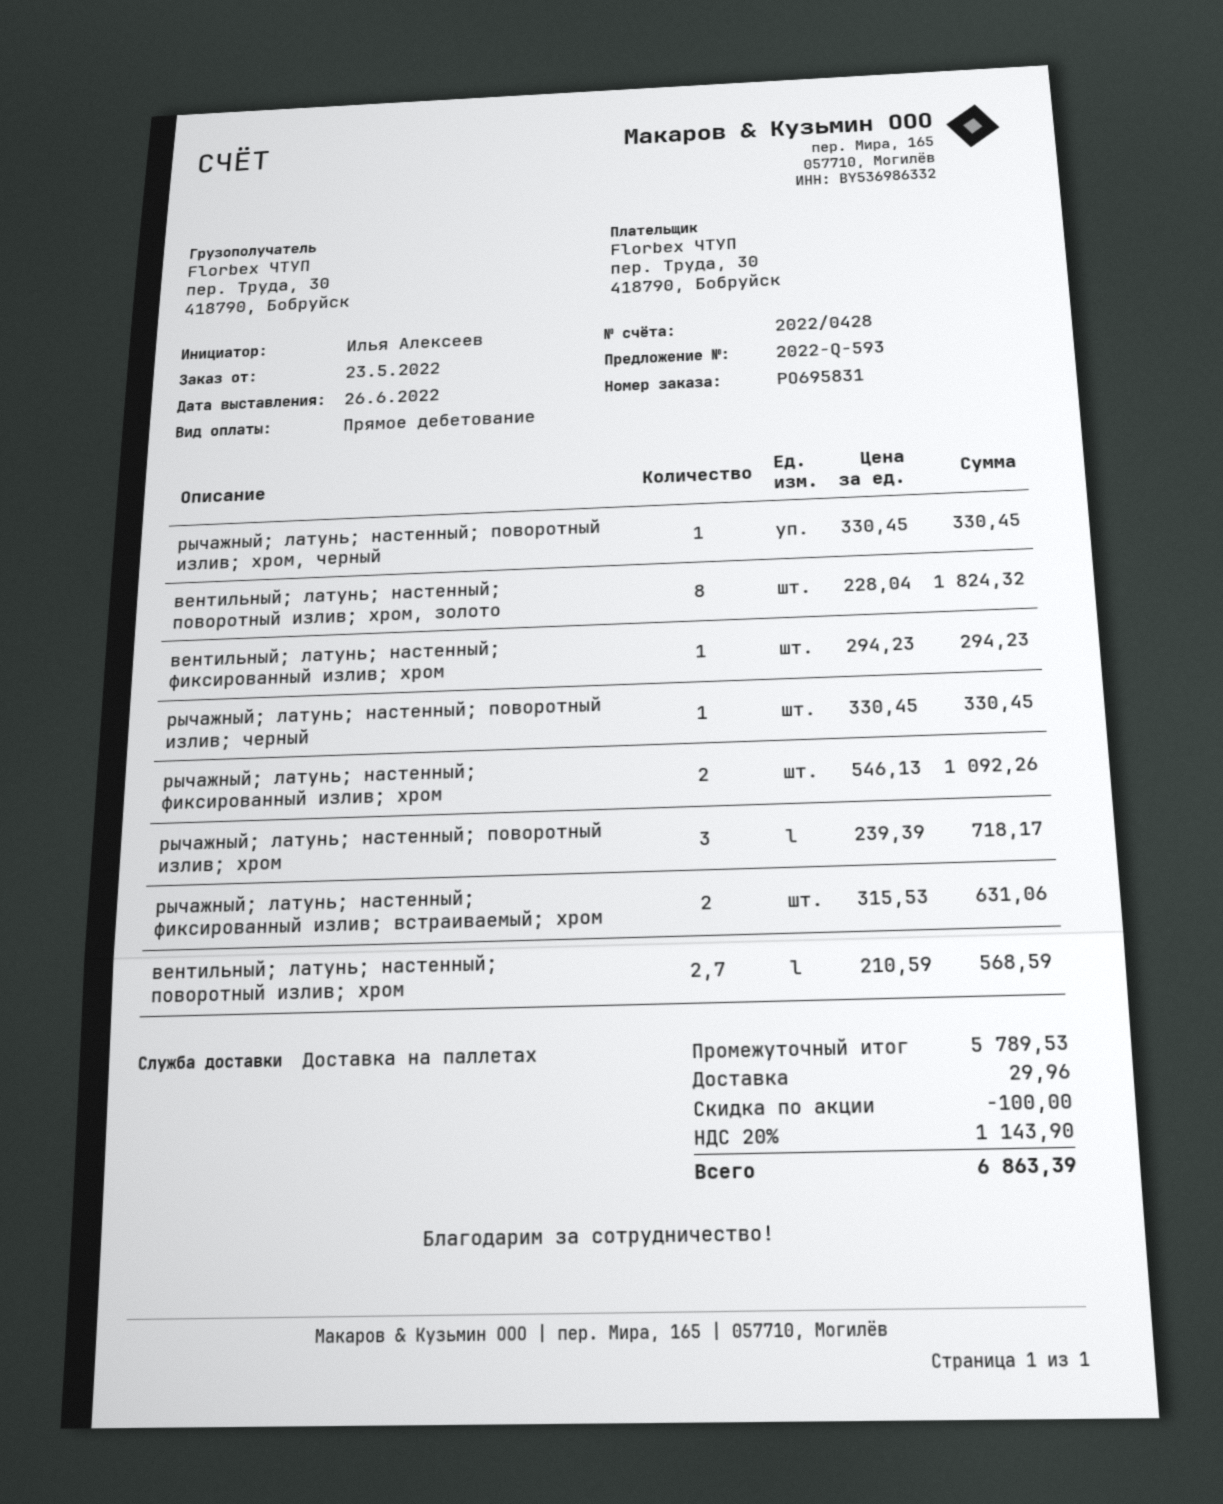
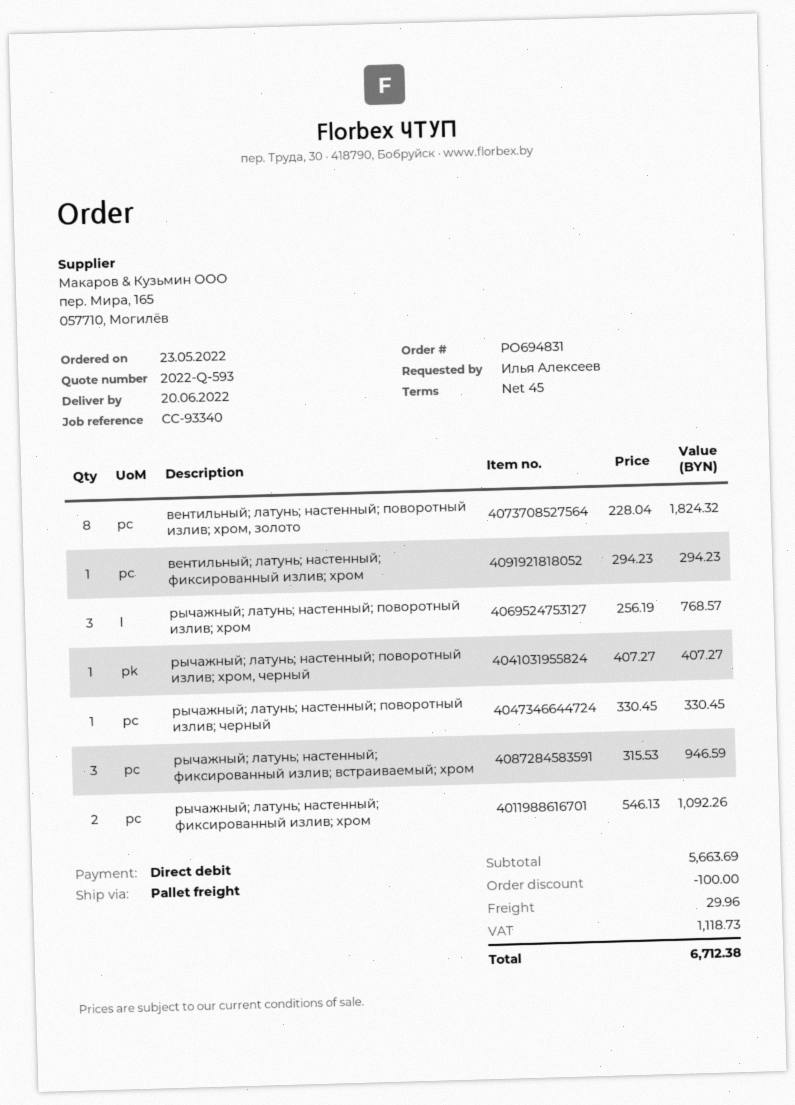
order number: PO695831 -> PO694831
рычажный; латунь; настенный; поворотный излив; хром, черный: 1 x 330.45 = 330.45 -> 1 x 407.27 = 407.27
рычажный; латунь; настенный; поворотный излив; хром: 3 x 239.39 = 718.17 -> 3 x 256.19 = 768.57
рычажный; латунь; настенный; фиксированный излив; встраиваемый; хром: 2 x 315.53 = 631.06 -> 3 x 315.53 = 946.59
вентильный; латунь; настенный; поворотный излив; хром: 2.7 x 210.59 = 568.59 -> none
subtotal: 5789.53 -> 5663.69
tax: 1143.90 -> 1118.73
total: 6863.39 -> 6712.38

